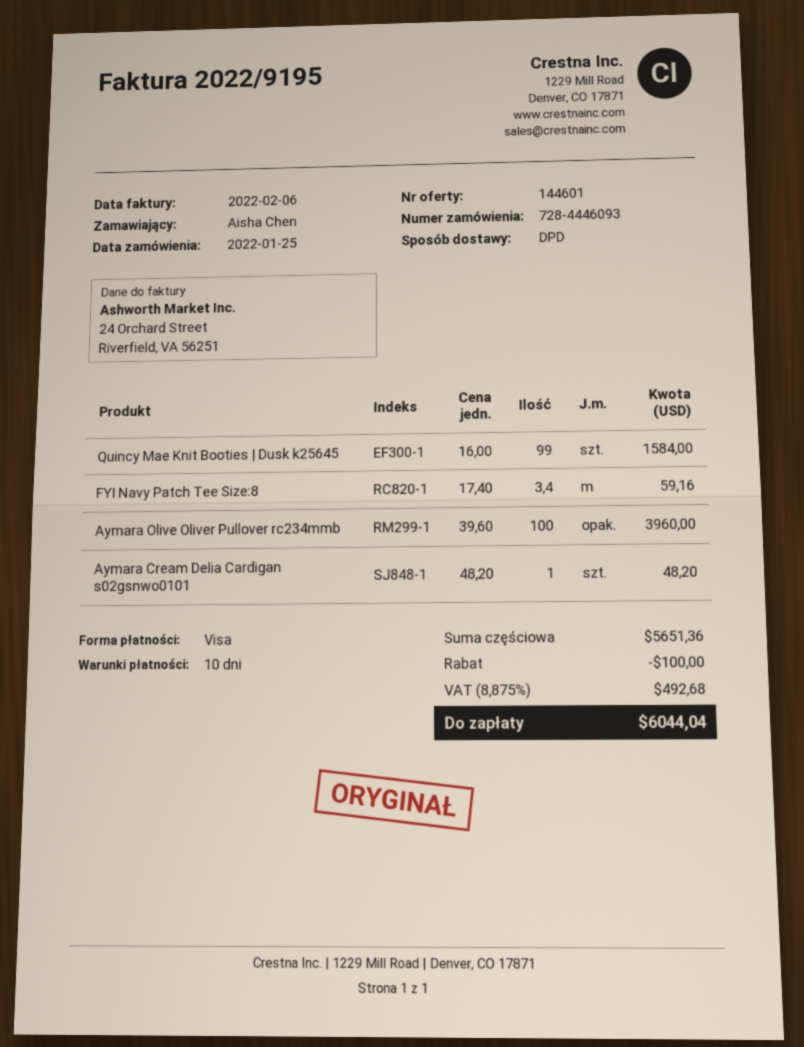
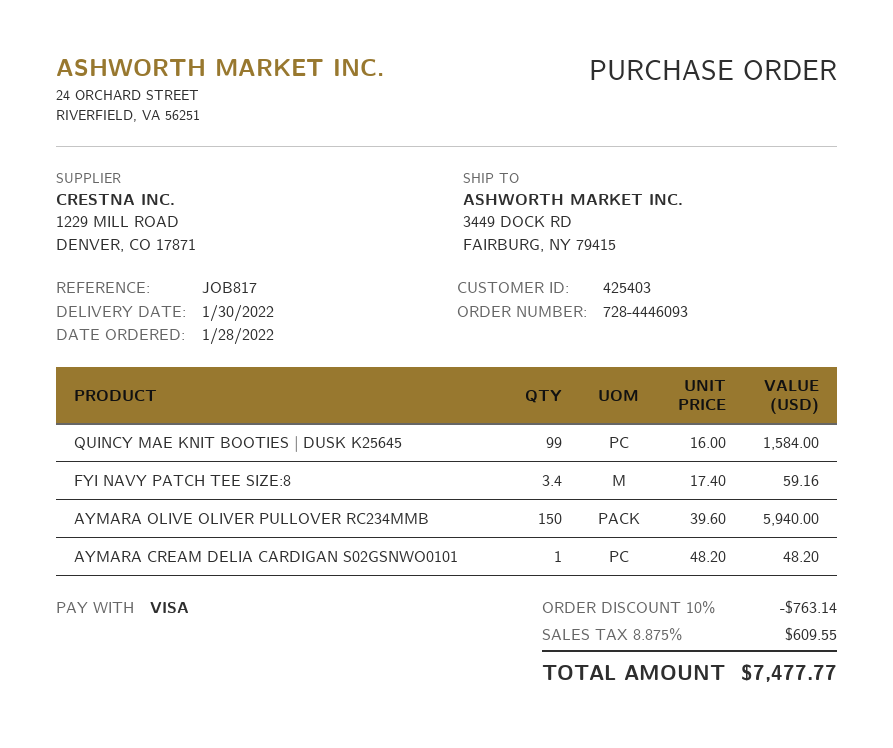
order date: 2022-01-25 -> 2022-01-28
Aymara Olive Oliver Pullover rc234mmb: 100 x 39.60 = 3960.00 -> 150 x 39.60 = 5940.00
discount: 100.00 -> 763.14
tax: 8.875% = 492.68 -> 8.875% = 609.55
total: 6044.04 -> 7477.77

